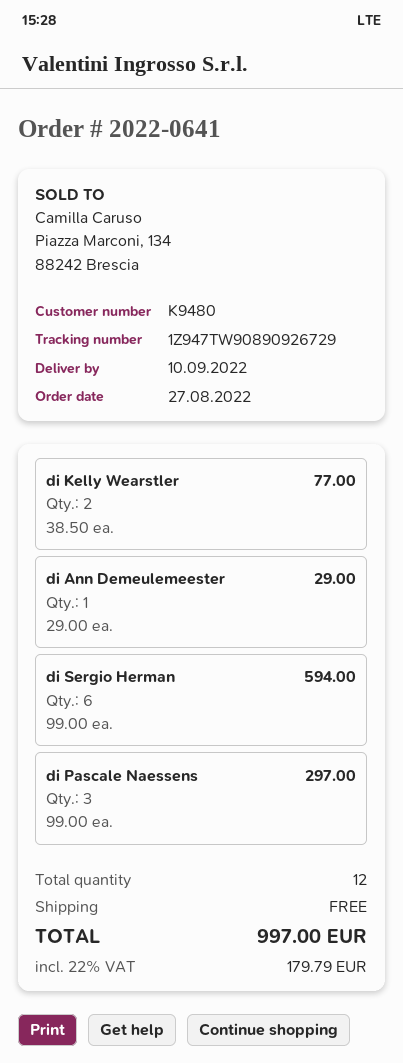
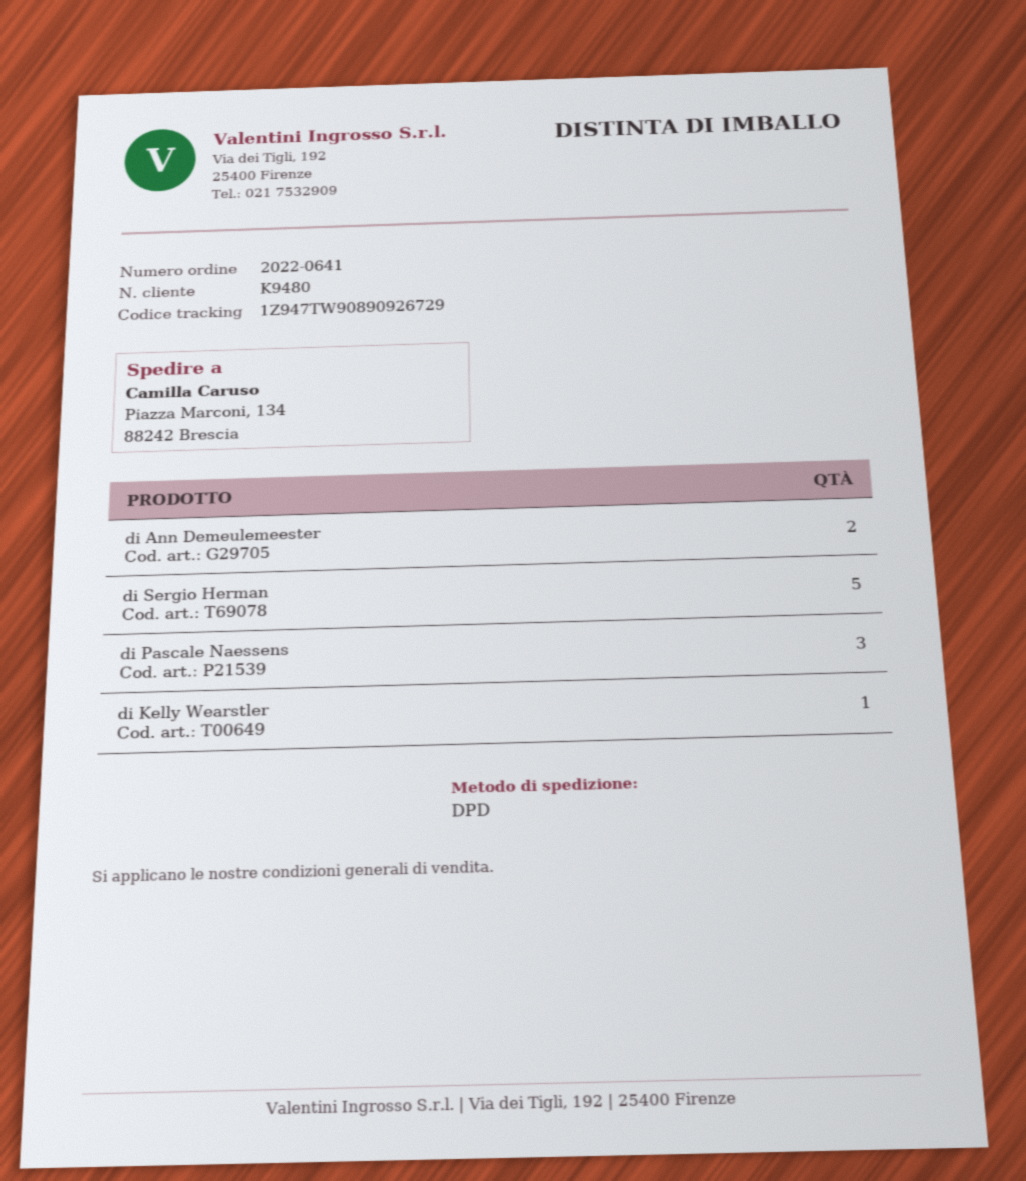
di Kelly Wearstler: 2 -> 1
di Ann Demeulemeester: 1 -> 2
di Sergio Herman: 6 -> 5

